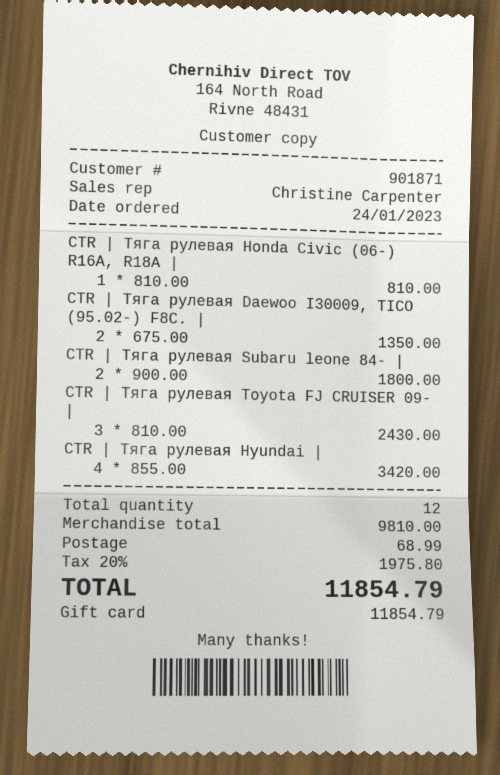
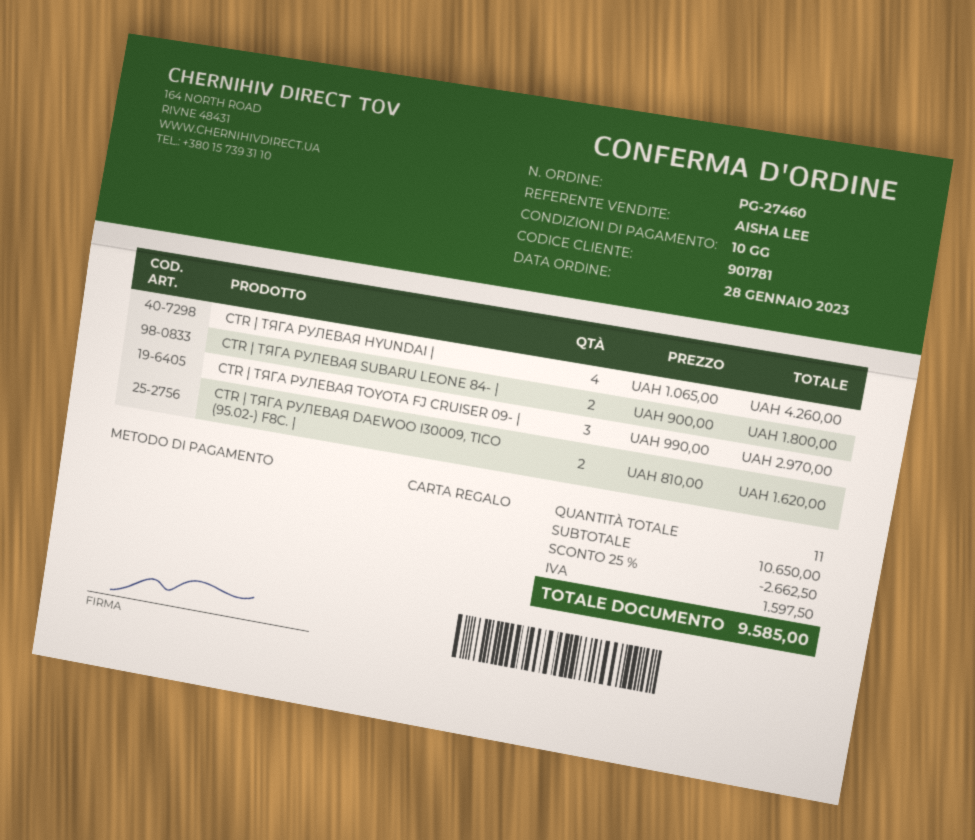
order date: 2023-01-24 -> 2023-01-28
customer number: 901871 -> 901781
sales rep: Christine Carpenter -> AISHA LEE
CTR | Тяга рулевая Honda Civic (06-) R16A, R18A |: 1 x 810.00 = 810.00 -> none
CTR | Тяга рулевая Daewoo I30009, TICO (95.02-) F8C. |: 2 x 675.00 = 1350.00 -> 2 x 810.00 = 1620.00
CTR | Тяга рулевая Toyota FJ CRUISER 09- |: 3 x 810.00 = 2430.00 -> 3 x 990.00 = 2970.00
CTR | Тяга рулевая Hyundai |: 4 x 855.00 = 3420.00 -> 4 x 1065.00 = 4260.00
total quantity: 12 -> 11
subtotal: 9810.00 -> 10650.00
discount: none -> 25% = 2662.50
shipping: 68.99 -> none
tax: 1975.80 -> 1597.50
total: 11854.79 -> 9585.00

